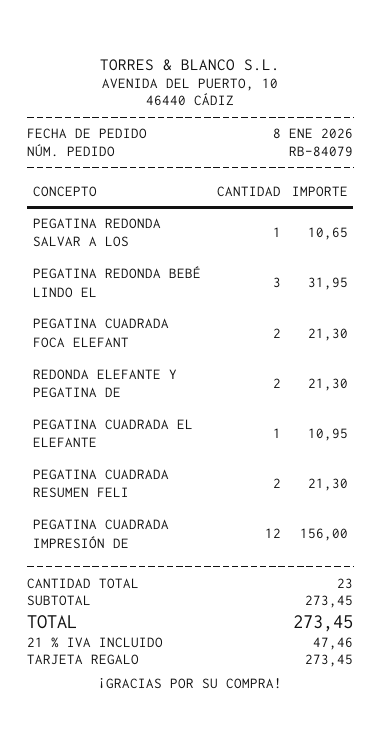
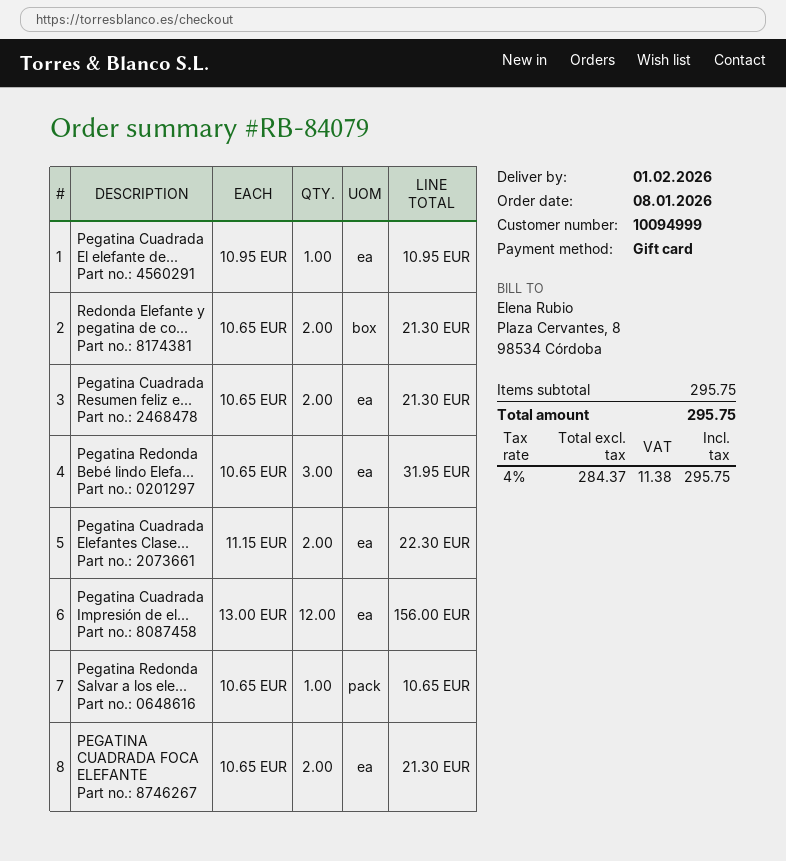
Pegatina Cuadrada Elefantes Clase...: none -> 2 for 22.30
subtotal: 273.45 -> 295.75
tax: 21% = 47.46 -> 4% = 11.38
total: 273.45 -> 295.75

